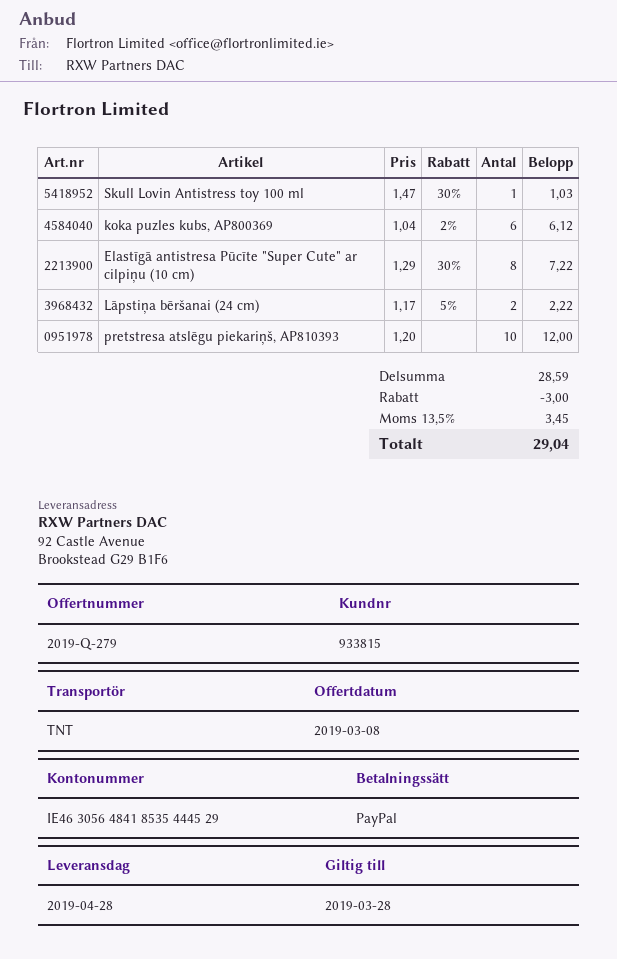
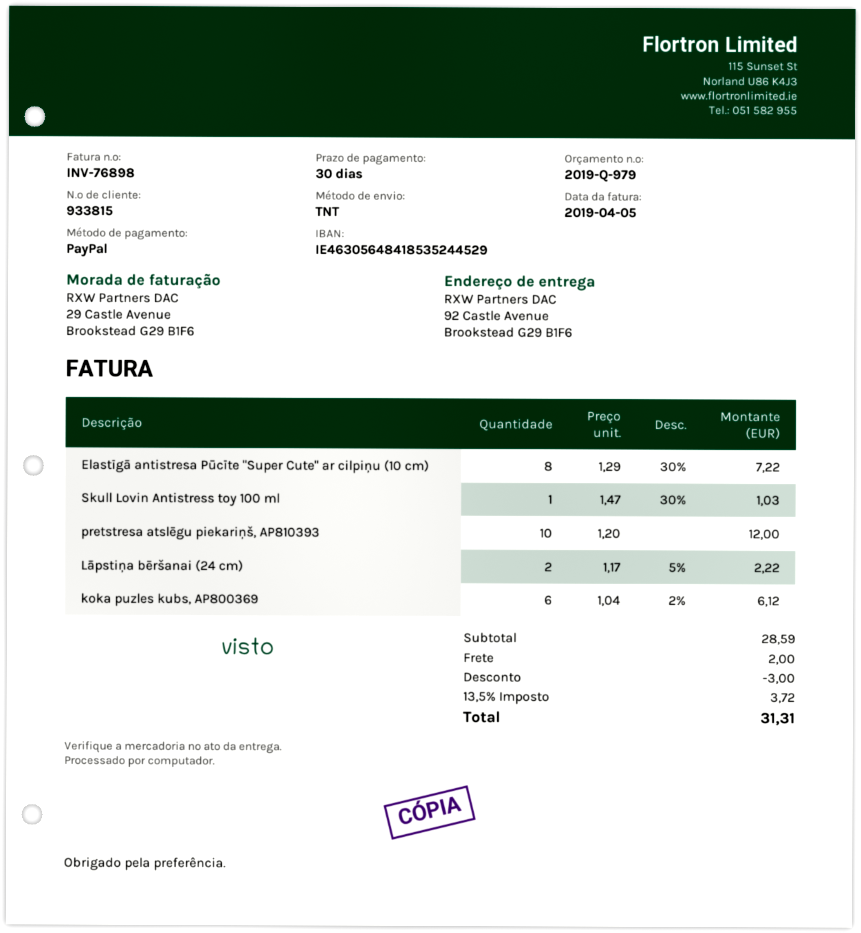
quote number: 2019-Q-279 -> 2019-Q-979
bank account: IE46305648418535444529 -> IE46305648418535244529
shipping: none -> 2.00
tax: 13.5% = 3.45 -> 13.5% = 3.72
total: 29.04 -> 31.31

